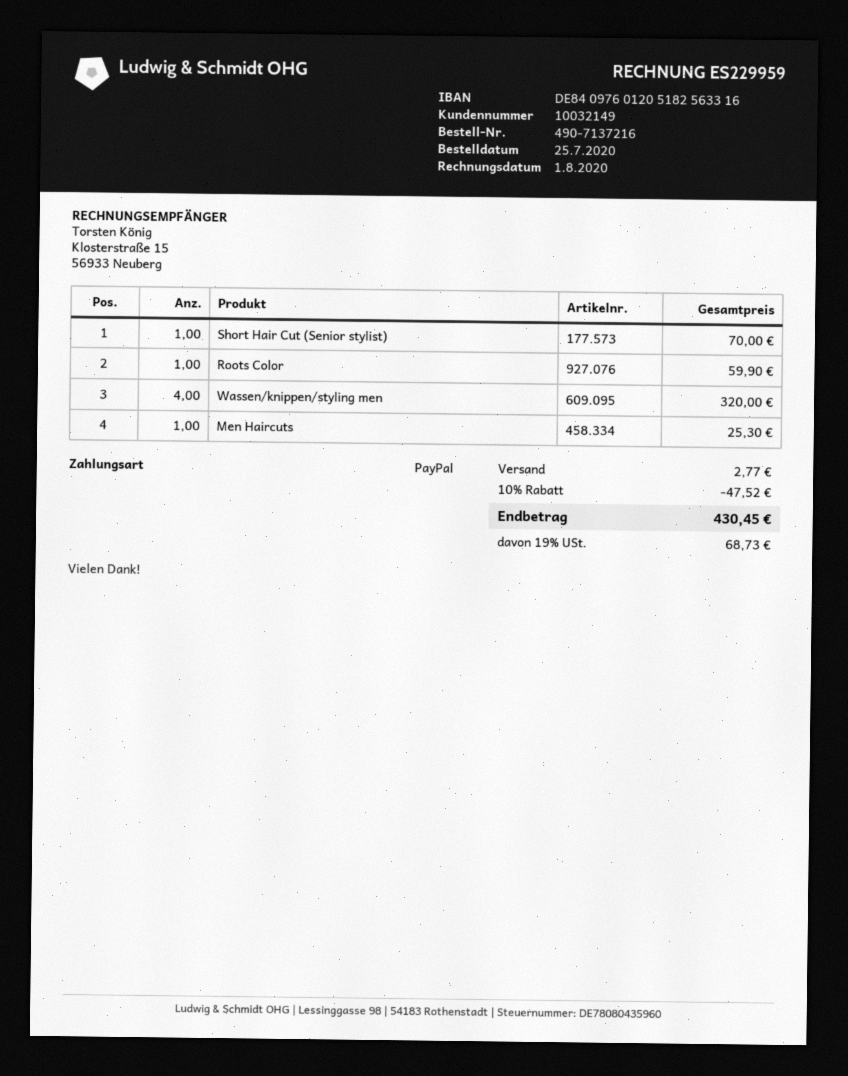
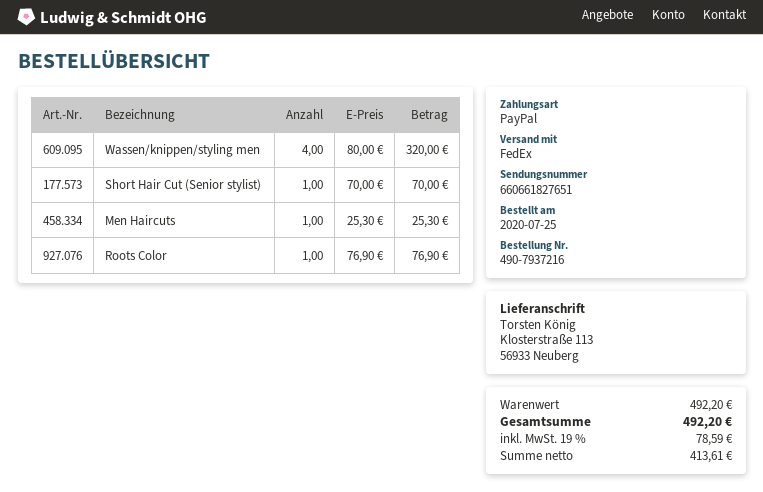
order number: 490-7137216 -> 490-7937216
Roots Color: 1 for 59.90 -> 1 for 76.90
discount: 10% = 47.52 -> none
shipping: 2.77 -> none
tax: 19% = 68.73 -> 19% = 78.59
total: 430.45 -> 492.20

